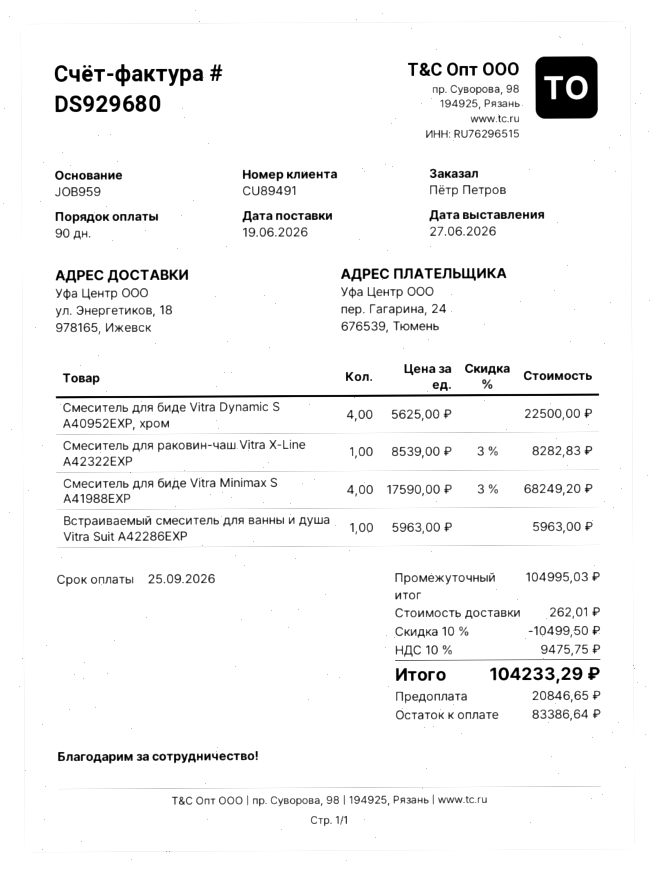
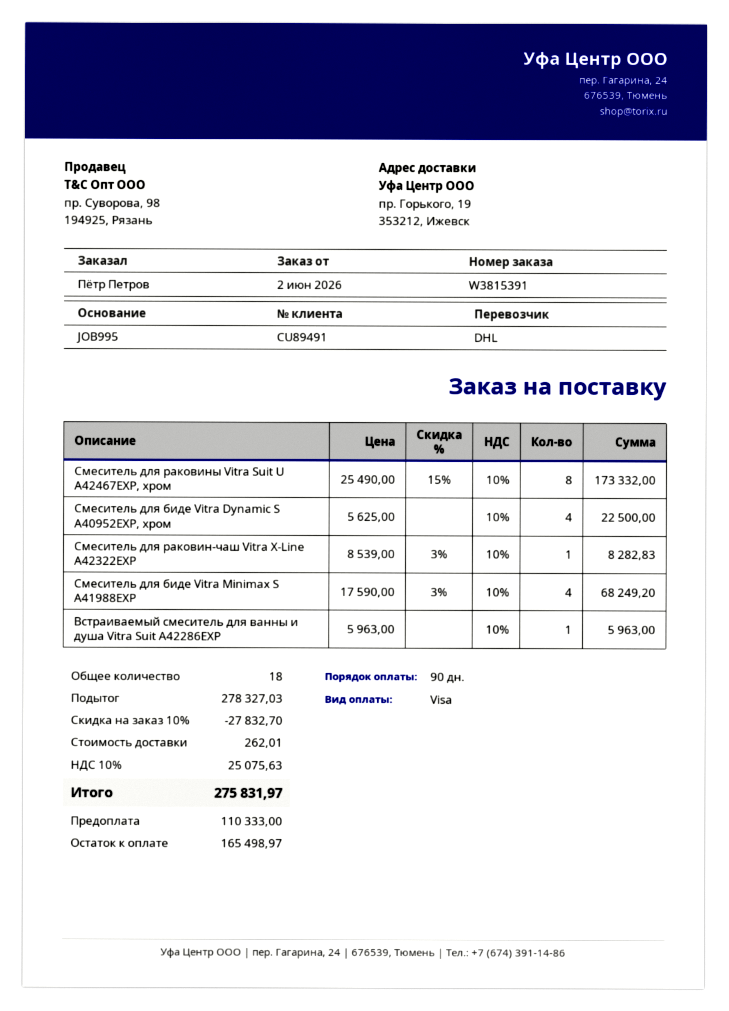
reference: JOB959 -> JOB995
ship to: ул. Энергетиков, 18, 978165, Ижевск -> пр. Горького, 19, 353212, Ижевск
Смеситель для раковины Vitra Suit U A42467EXP, хром: none -> 8 x 25490.00 - 15% = 173332.00
subtotal: 104995.03 -> 278327.03
discount: 10% = 10499.50 -> 10% = 27832.70
tax: 10% = 9475.75 -> 10% = 25075.63
total: 104233.29 -> 275831.97
deposit: 20846.65 -> 110333.00
balance: 83386.64 -> 165498.97

